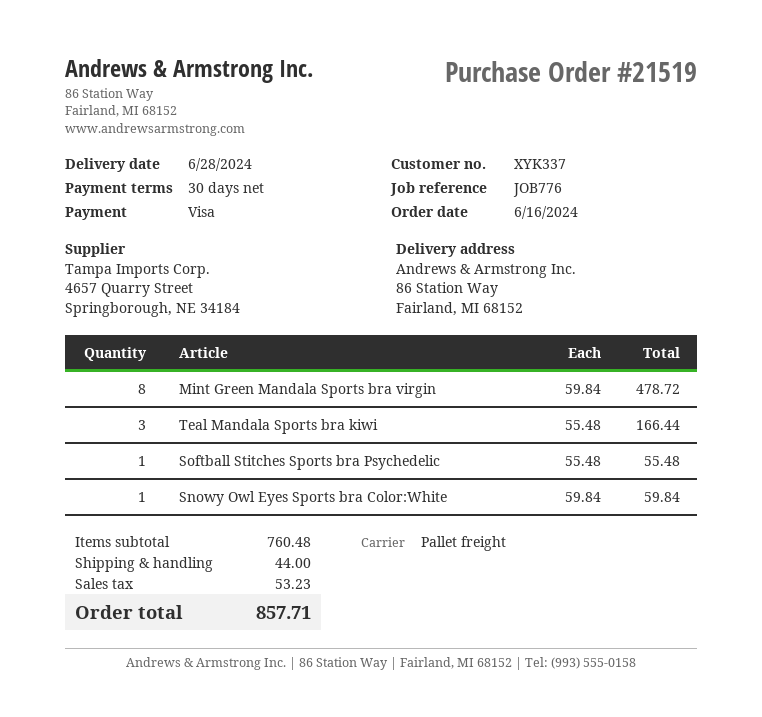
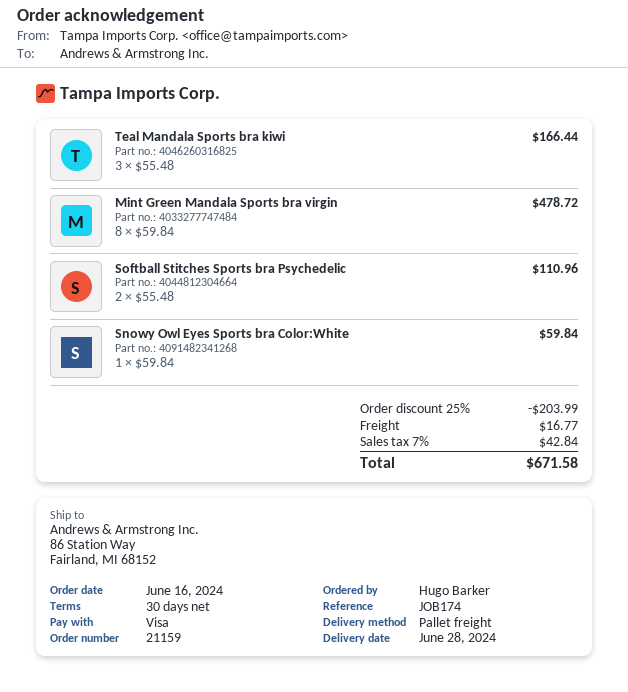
order number: 21519 -> 21159
reference: JOB776 -> JOB174
Softball Stitches Sports bra Psychedelic: 1 x 55.48 = 55.48 -> 2 x 55.48 = 110.96
discount: none -> 25% = 203.99
shipping: 44.00 -> 16.77
tax: 53.23 -> 42.84
total: 857.71 -> 671.58

